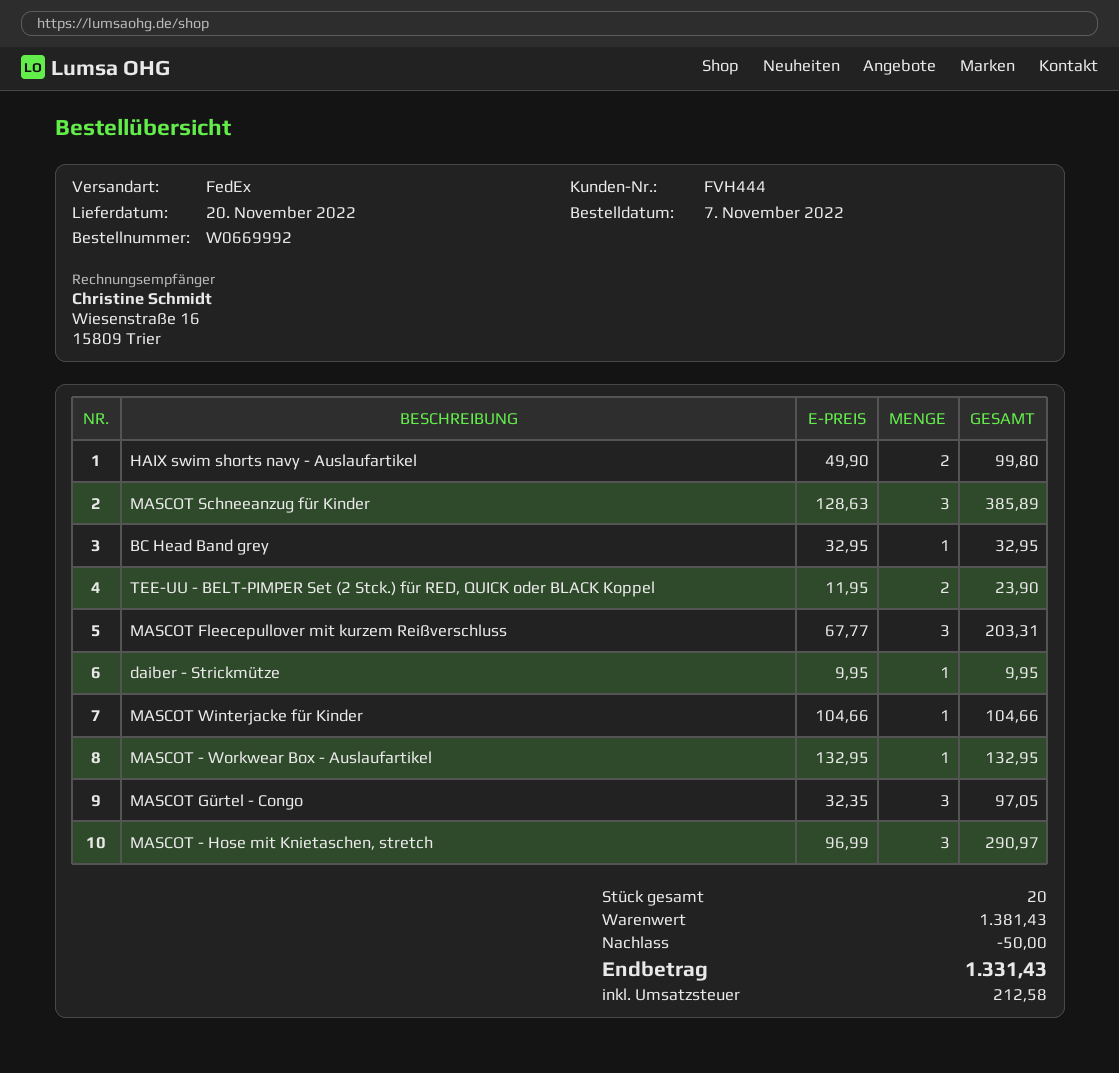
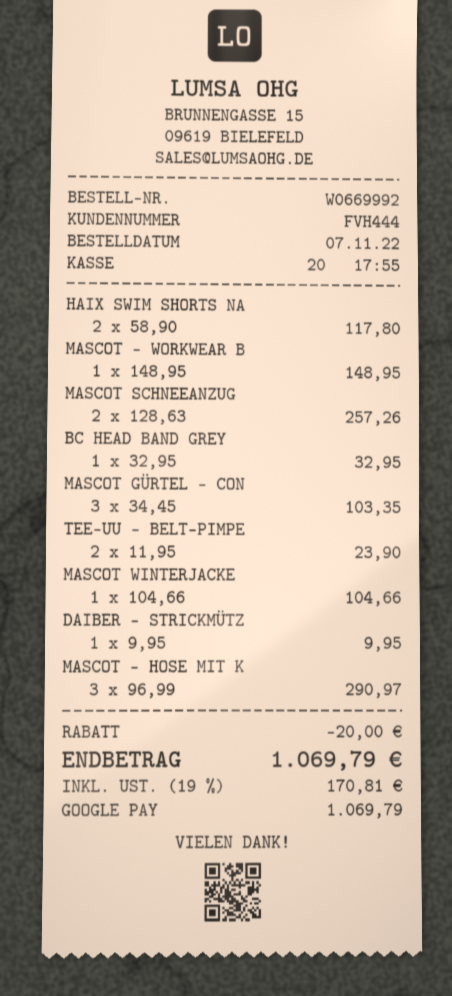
HAIX swim shorts navy - Auslaufartikel: 2 x 49.90 = 99.80 -> 2 x 58.90 = 117.80
MASCOT Schneeanzug für Kinder: 3 x 128.63 = 385.89 -> 2 x 128.63 = 257.26
MASCOT Fleecepullover mit kurzem Reißverschluss: 3 x 67.77 = 203.31 -> none
MASCOT - Workwear Box - Auslaufartikel: 1 x 132.95 = 132.95 -> 1 x 148.95 = 148.95
MASCOT Gürtel - Congo: 3 x 32.35 = 97.05 -> 3 x 34.45 = 103.35
discount: 50.00 -> 20.00
tax: 212.58 -> 170.81
total: 1331.43 -> 1069.79

